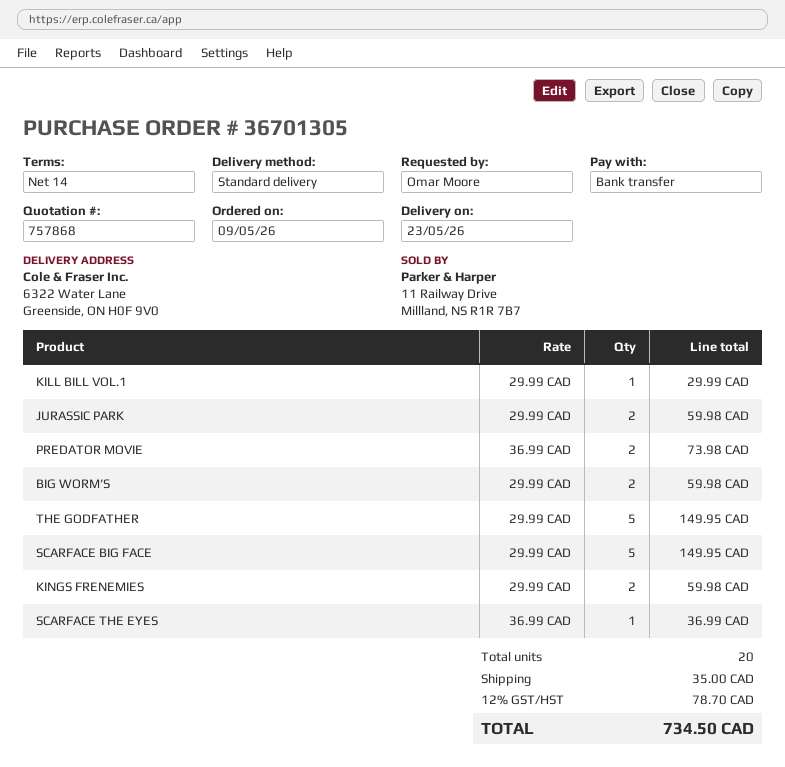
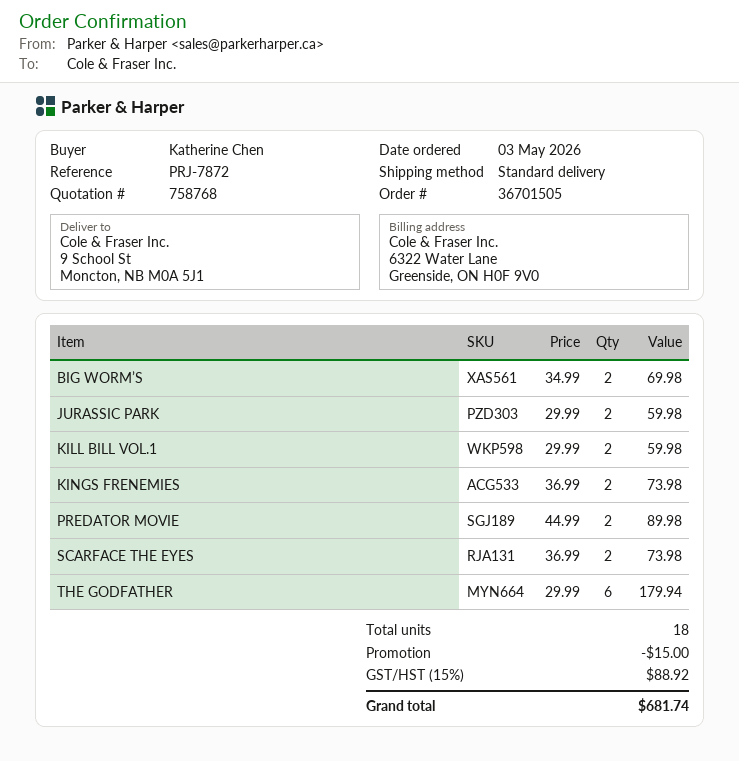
quote number: 757868 -> 758768
order number: 36701305 -> 36701505
order date: 2026-05-09 -> 2026-05-03
ordered by: Omar Moore -> Katherine Chen
ship to: 6322 Water Lane, Greenside, ON H0F 9V0 -> 9 School St, Moncton, NB M0A 5J1
KILL BILL VOL.1: 1 x 29.99 = 29.99 -> 2 x 29.99 = 59.98
PREDATOR MOVIE: 2 x 36.99 = 73.98 -> 2 x 44.99 = 89.98
BIG WORM’S: 2 x 29.99 = 59.98 -> 2 x 34.99 = 69.98
THE GODFATHER: 5 x 29.99 = 149.95 -> 6 x 29.99 = 179.94
SCARFACE BIG FACE: 5 x 29.99 = 149.95 -> none
KINGS FRENEMIES: 2 x 29.99 = 59.98 -> 2 x 36.99 = 73.98
SCARFACE THE EYES: 1 x 36.99 = 36.99 -> 2 x 36.99 = 73.98
total quantity: 20 -> 18
discount: none -> 15.00
shipping: 35.00 -> none
tax: 12% = 78.70 -> 15% = 88.92
total: 734.50 -> 681.74

